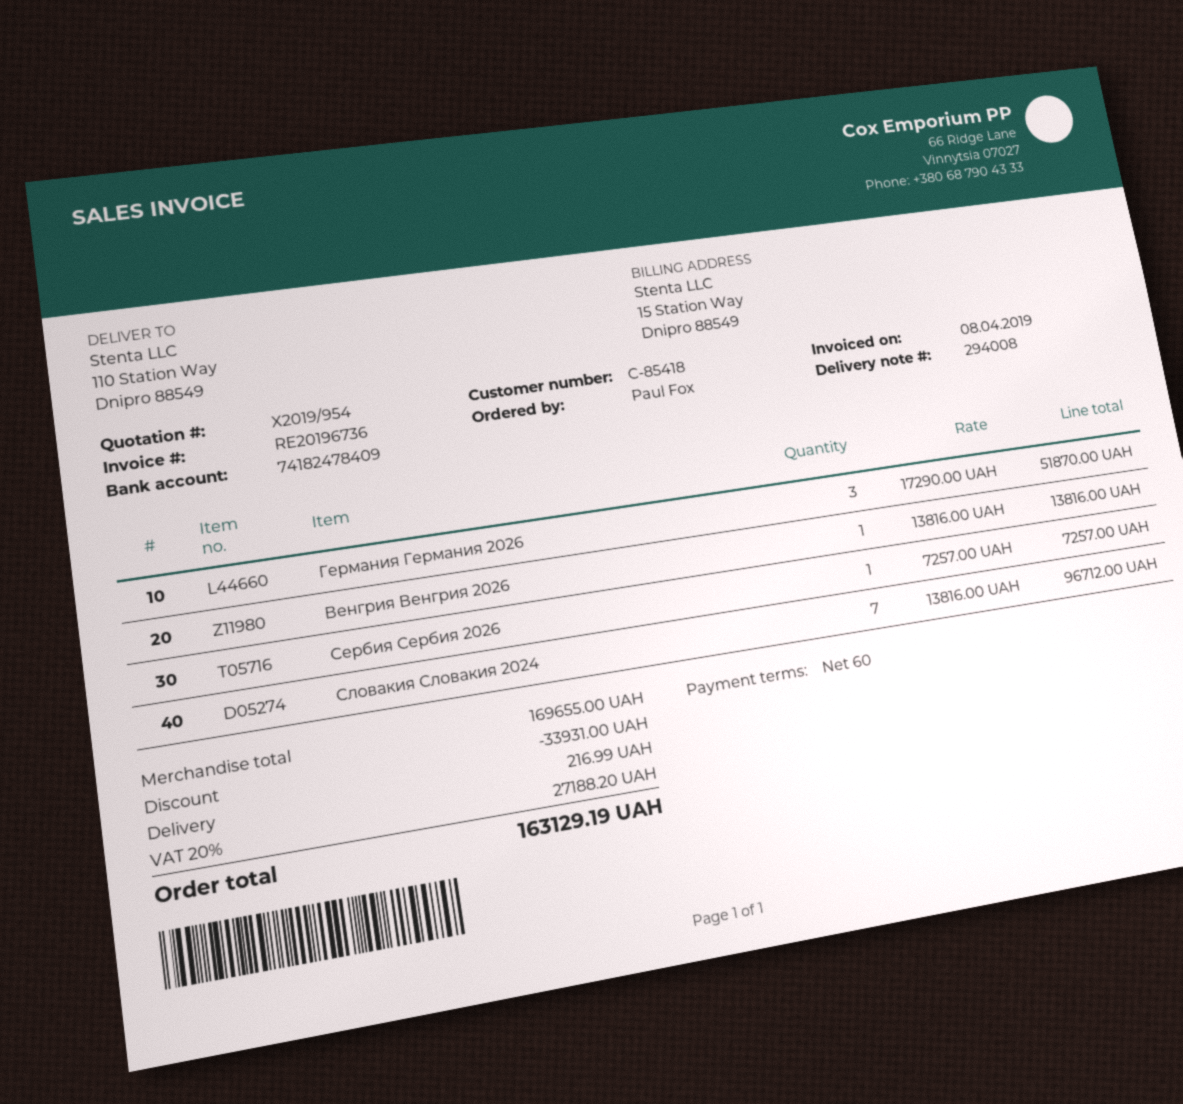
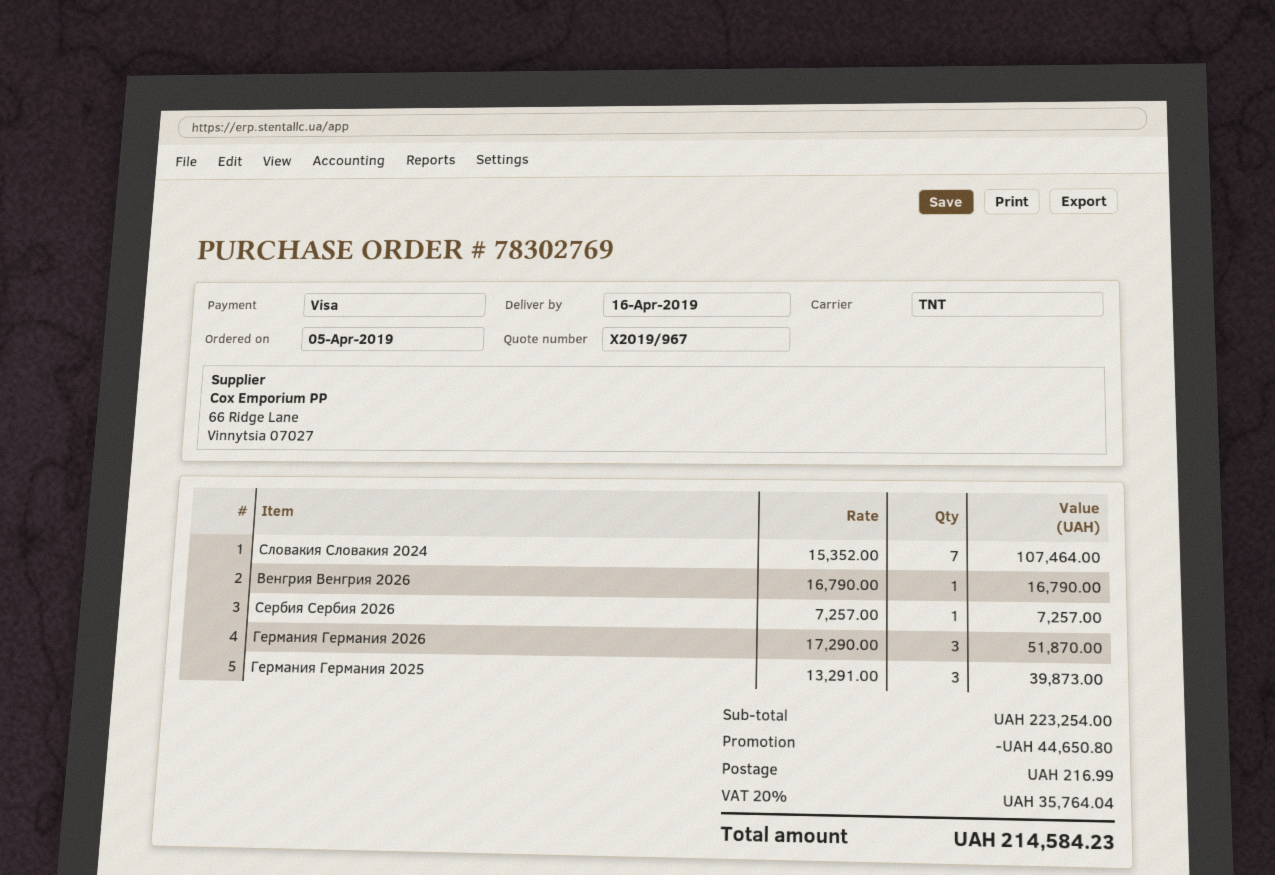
quote number: X2019/954 -> X2019/967
Венгрия Венгрия 2026: 1 x 13816.00 = 13816.00 -> 1 x 16790.00 = 16790.00
Словакия Словакия 2024: 7 x 13816.00 = 96712.00 -> 7 x 15352.00 = 107464.00
Германия Германия 2025: none -> 3 x 13291.00 = 39873.00
subtotal: 169655.00 -> 223254.00
discount: 33931.00 -> 44650.80
tax: 20% = 27188.20 -> 20% = 35764.04
total: 163129.19 -> 214584.23

